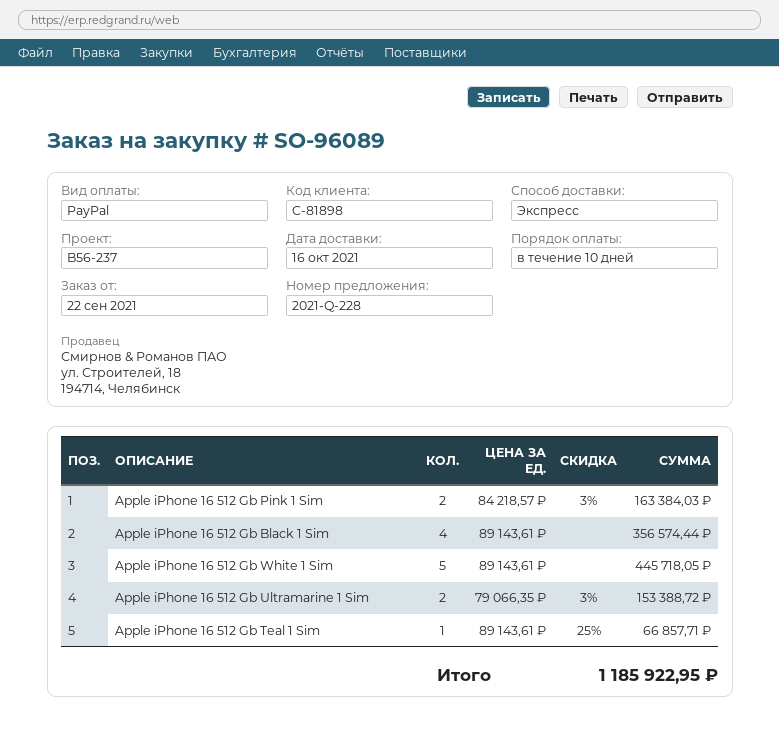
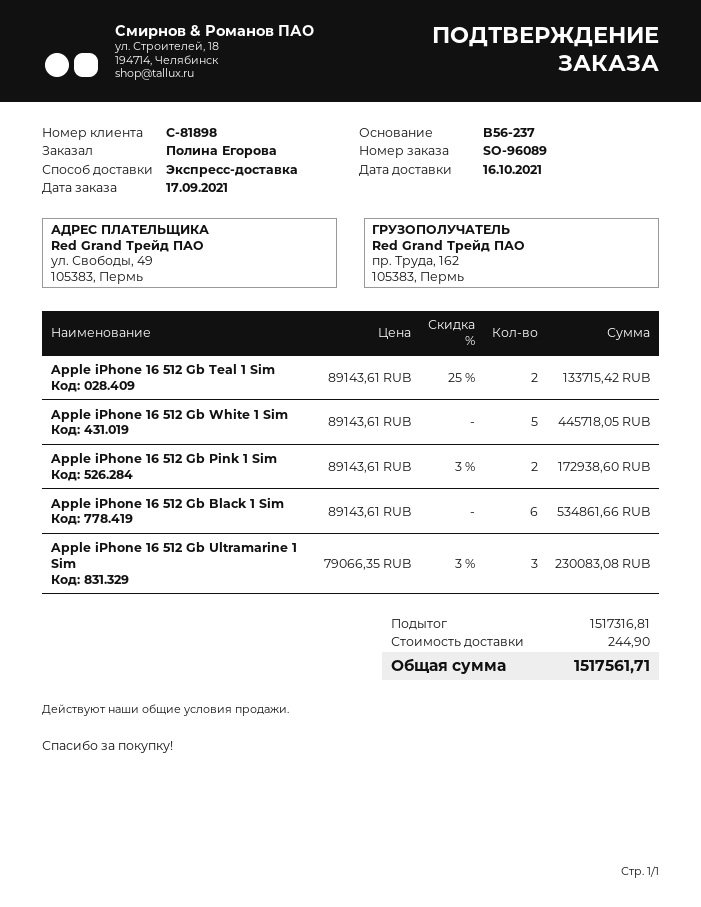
order date: 2021-09-22 -> 2021-09-17
Apple iPhone 16 512 Gb Pink 1 Sim: 2 x 84218.57 - 3% = 163384.03 -> 2 x 89143.61 - 3% = 172938.60
Apple iPhone 16 512 Gb Black 1 Sim: 4 x 89143.61 = 356574.44 -> 6 x 89143.61 = 534861.66
Apple iPhone 16 512 Gb Ultramarine 1 Sim: 2 x 79066.35 - 3% = 153388.72 -> 3 x 79066.35 - 3% = 230083.08
Apple iPhone 16 512 Gb Teal 1 Sim: 1 x 89143.61 - 25% = 66857.71 -> 2 x 89143.61 - 25% = 133715.42
shipping: none -> 244.90
total: 1185922.95 -> 1517561.71

